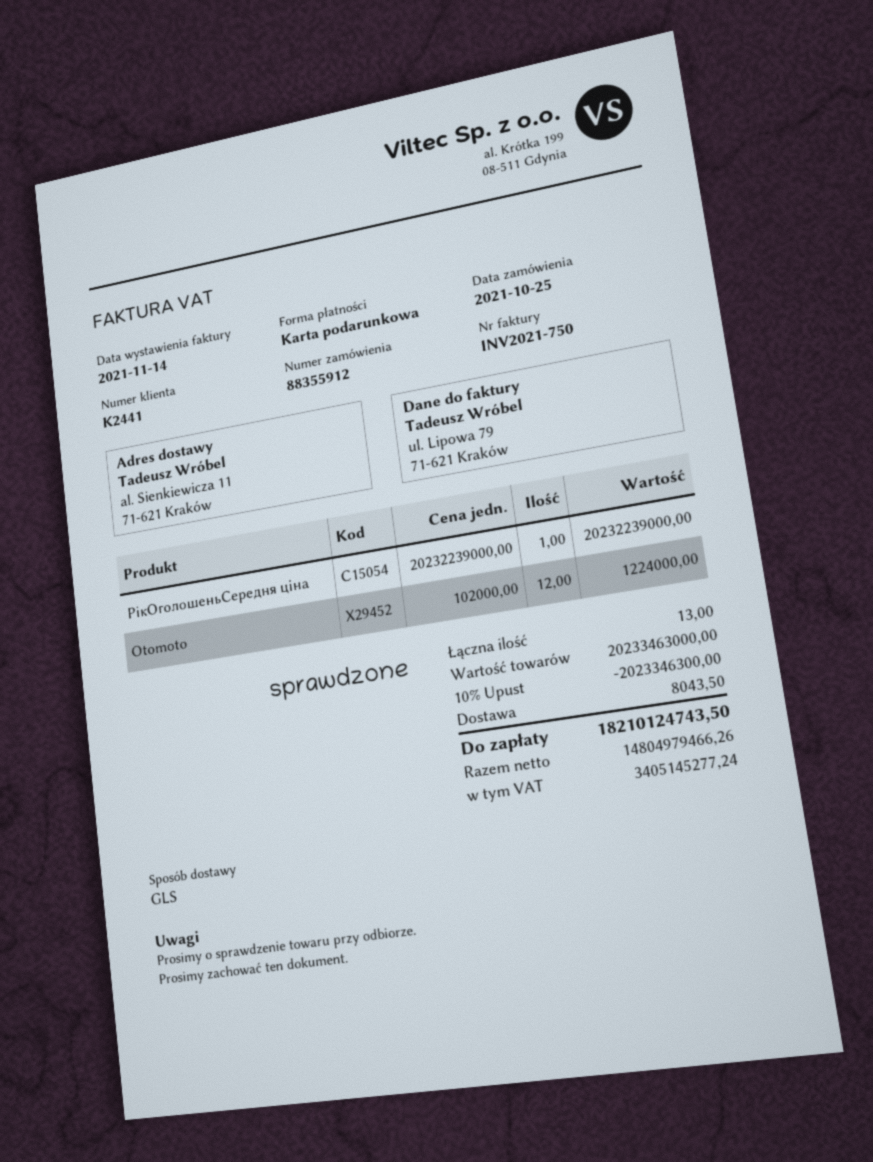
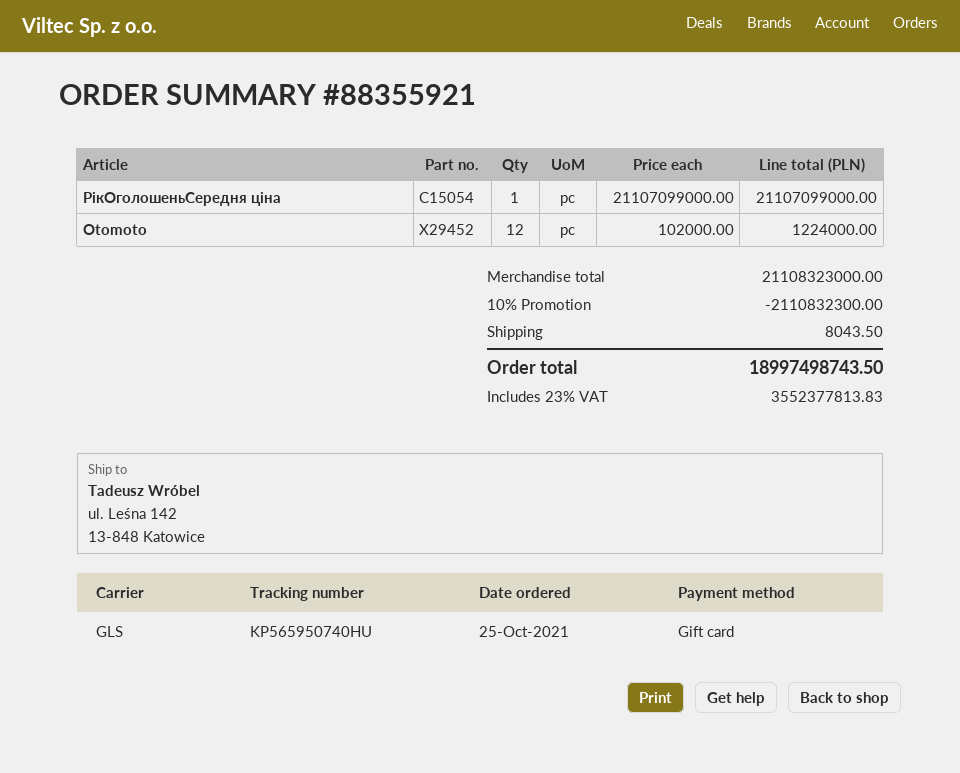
order number: 88355912 -> 88355921
ship to: al. Sienkiewicza 11, 71-621 Kraków -> ul. Leśna 142, 13-848 Katowice
РікОголошеньСередня ціна: 1 x 20232239000.00 = 20232239000.00 -> 1 x 21107099000.00 = 21107099000.00
subtotal: 20233463000.00 -> 21108323000.00
discount: 10% = 2023346300.00 -> 10% = 2110832300.00
tax: 3405145277.24 -> 3552377813.83
total: 18210124743.50 -> 18997498743.50

